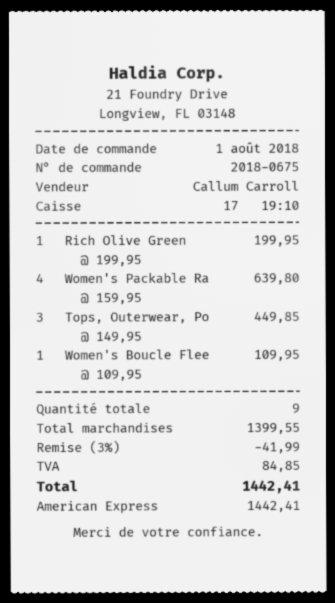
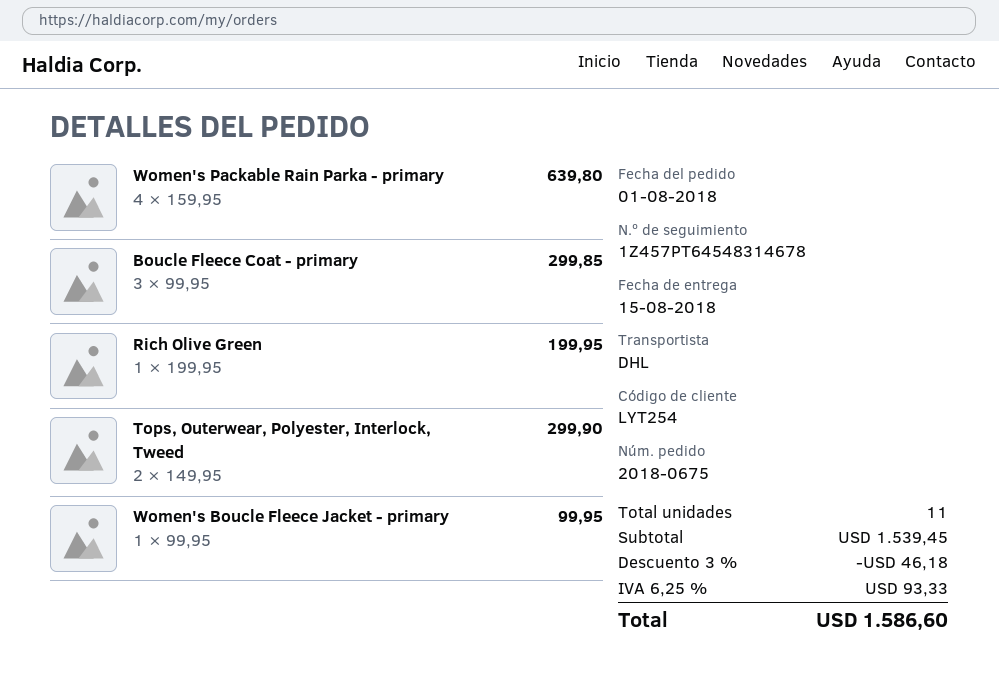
Tops, Outerwear, Po: 3 x 149.95 = 449.85 -> 2 x 149.95 = 299.90
Women's Boucle Flee: 1 x 109.95 = 109.95 -> 1 x 99.95 = 99.95
Boucle Fleece Coat - primary: none -> 3 x 99.95 = 299.85
total quantity: 9 -> 11
subtotal: 1399.55 -> 1539.45
discount: 3% = 41.99 -> 3% = 46.18
tax: 84.85 -> 93.33
total: 1442.41 -> 1586.60

